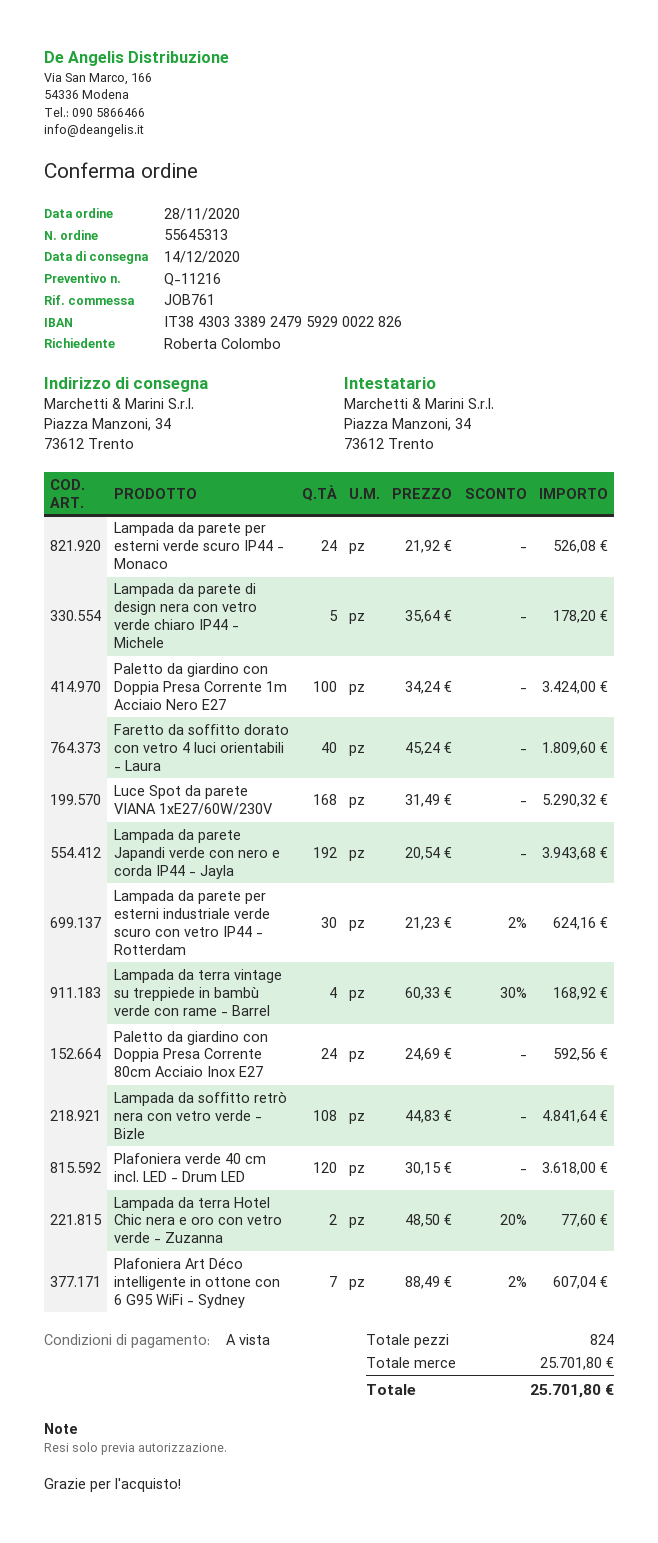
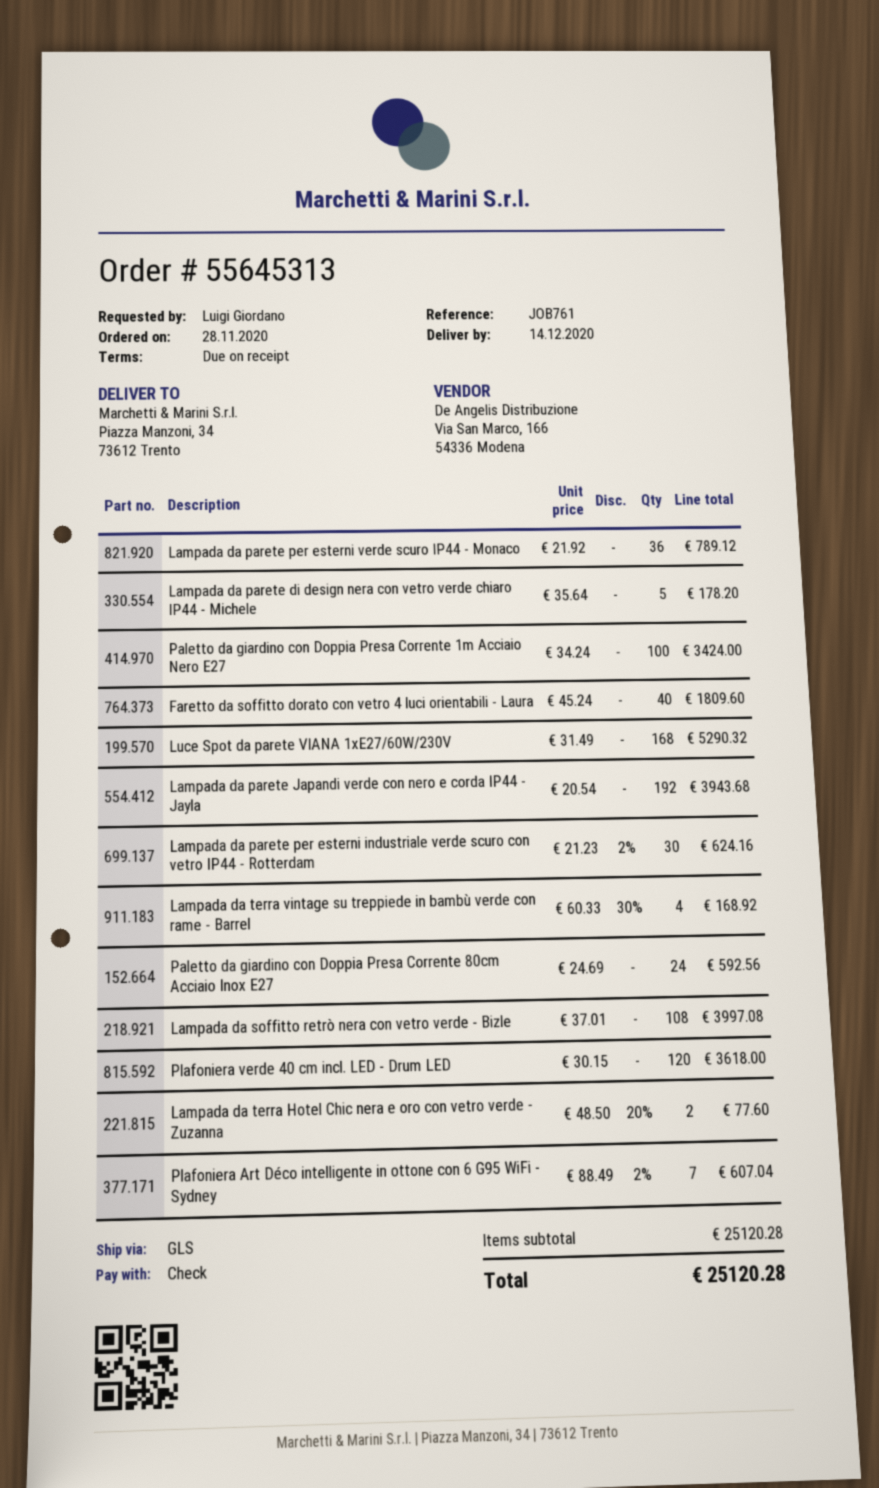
ordered by: Roberta Colombo -> Luigi Giordano
Lampada da parete per esterni verde scuro IP44 - Monaco: 24 x 21.92 = 526.08 -> 36 x 21.92 = 789.12
Lampada da soffitto retrò nera con vetro verde - Bizle: 108 x 44.83 = 4841.64 -> 108 x 37.01 = 3997.08
subtotal: 25701.80 -> 25120.28
total: 25701.80 -> 25120.28

